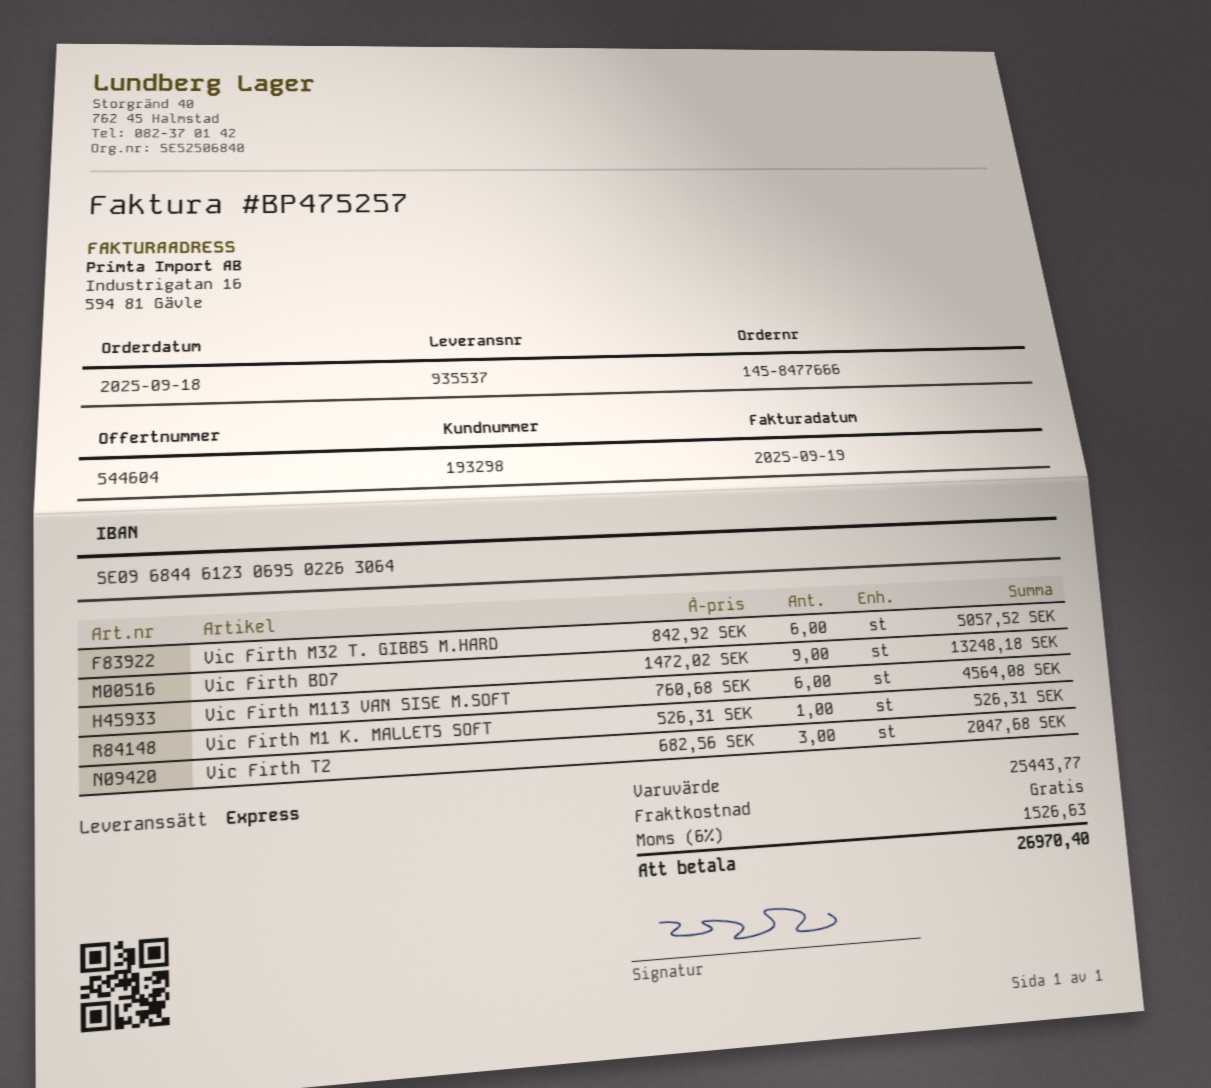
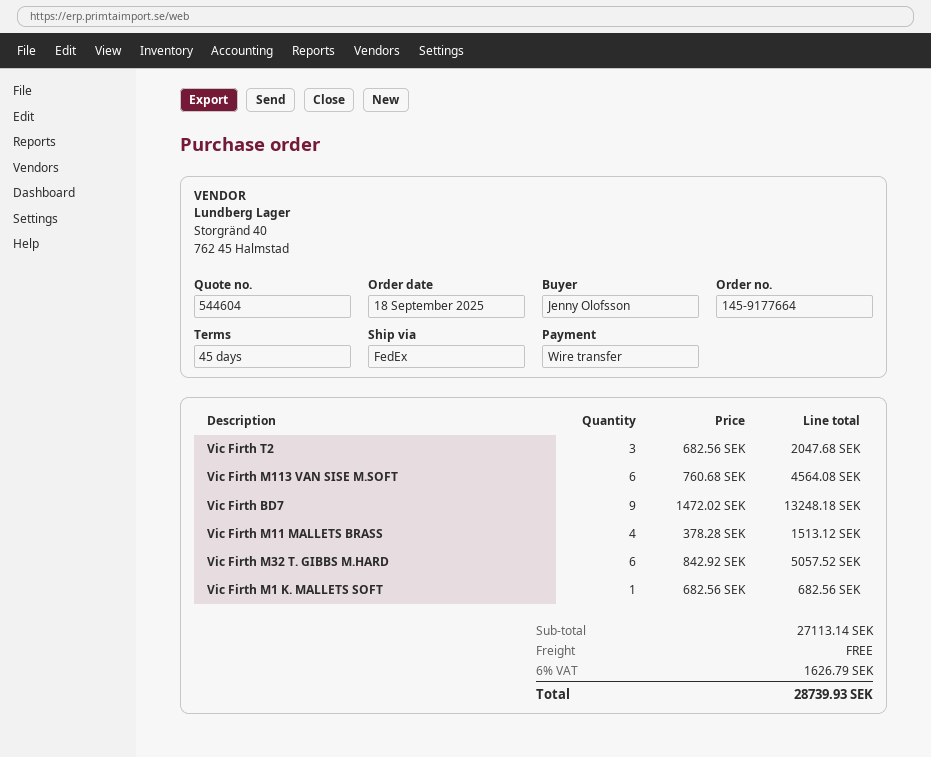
order number: 145-8477666 -> 145-9177664
shipping method: express -> FedEx
Vic Firth M1 K. MALLETS SOFT: 1 x 526.31 = 526.31 -> 1 x 682.56 = 682.56
Vic Firth M11 MALLETS BRASS: none -> 4 x 378.28 = 1513.12
subtotal: 25443.77 -> 27113.14
tax: 6% = 1526.63 -> 6% = 1626.79
total: 26970.40 -> 28739.93

